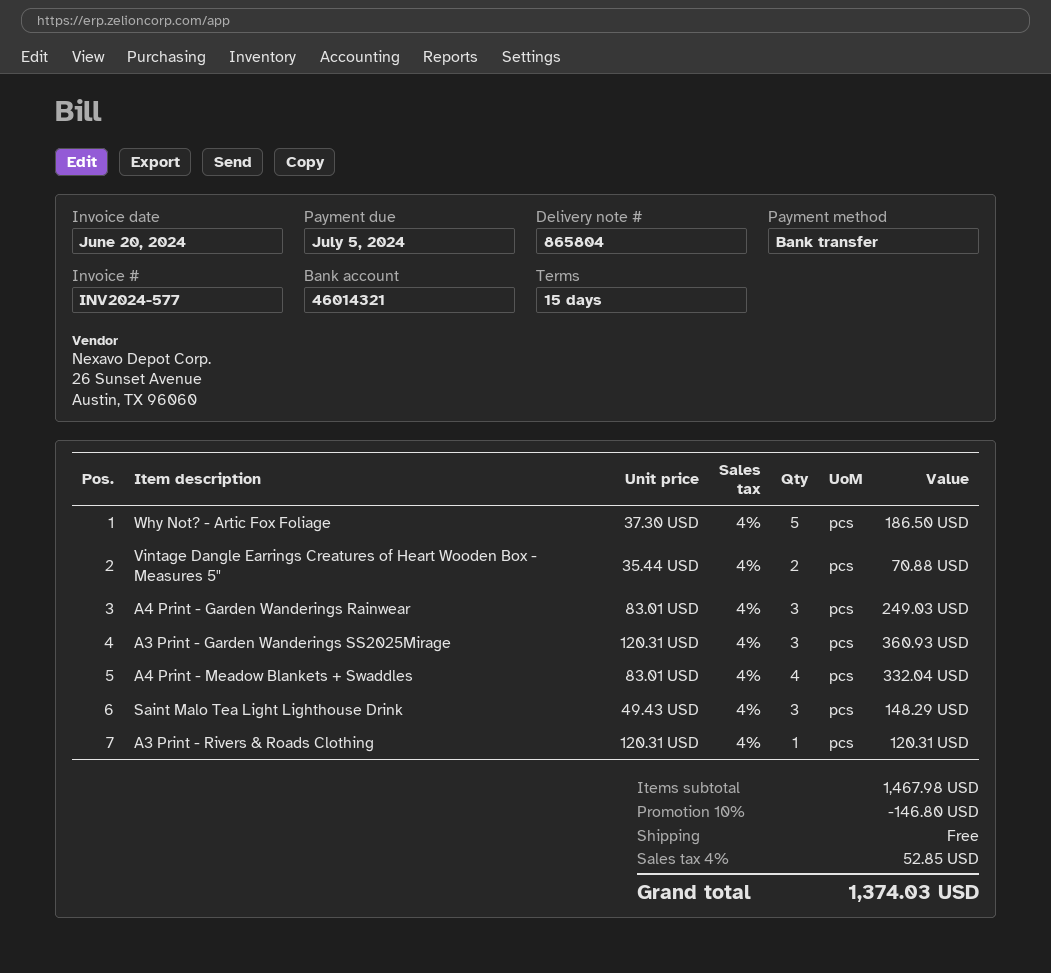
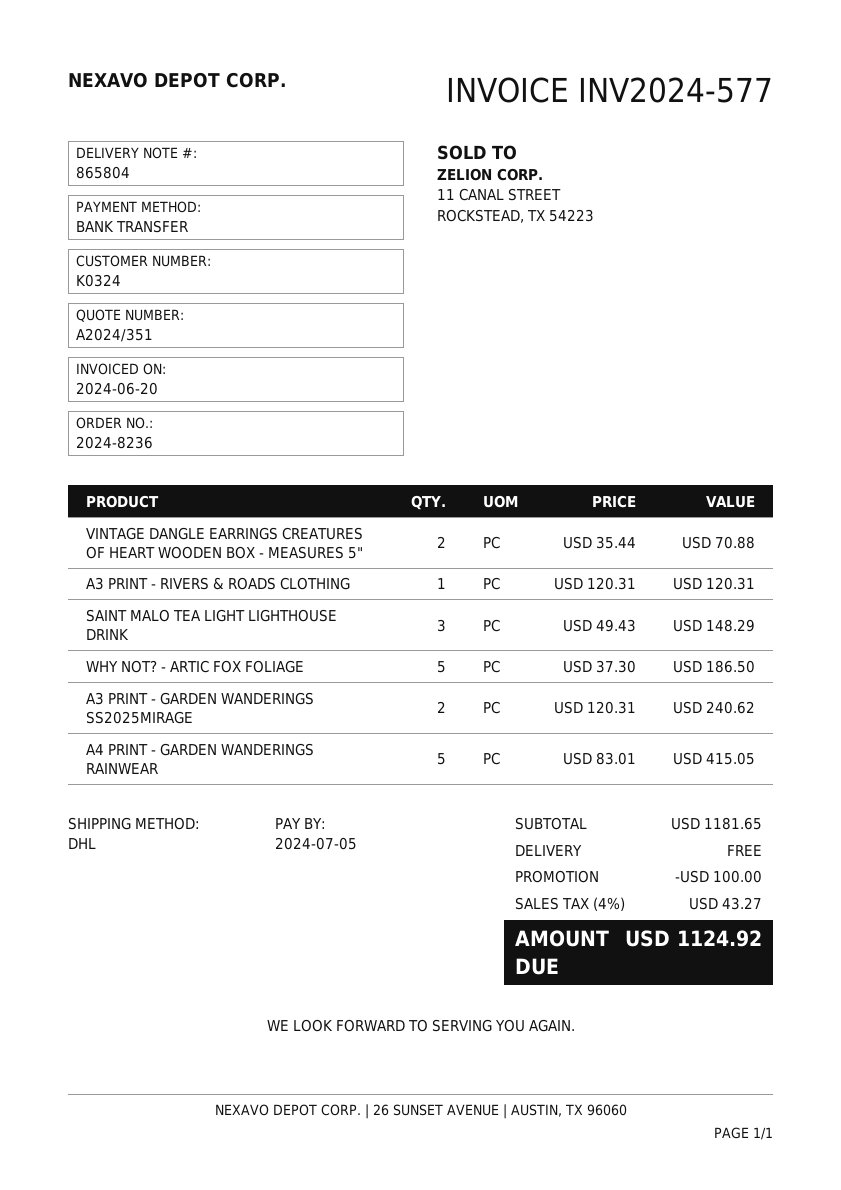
A4 Print - Garden Wanderings Rainwear: 3 x 83.01 = 249.03 -> 5 x 83.01 = 415.05
A3 Print - Garden Wanderings SS2025Mirage: 3 x 120.31 = 360.93 -> 2 x 120.31 = 240.62
A4 Print - Meadow Blankets + Swaddles: 4 x 83.01 = 332.04 -> none
subtotal: 1467.98 -> 1181.65
discount: 146.80 -> 100.00
tax: 4% = 52.85 -> 4% = 43.27
total: 1374.03 -> 1124.92

